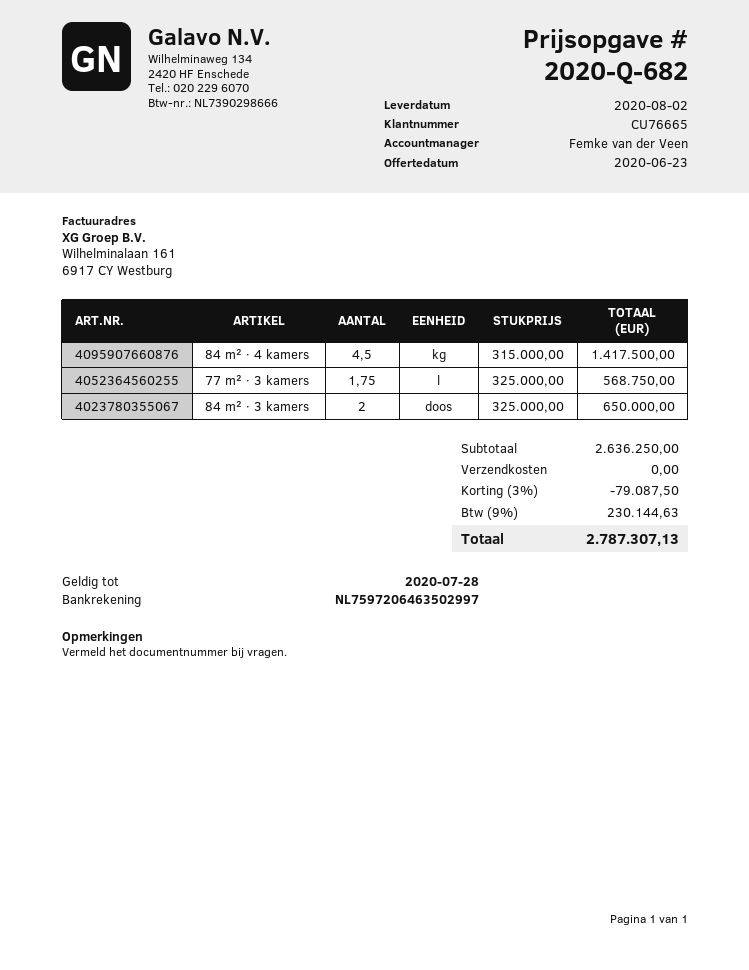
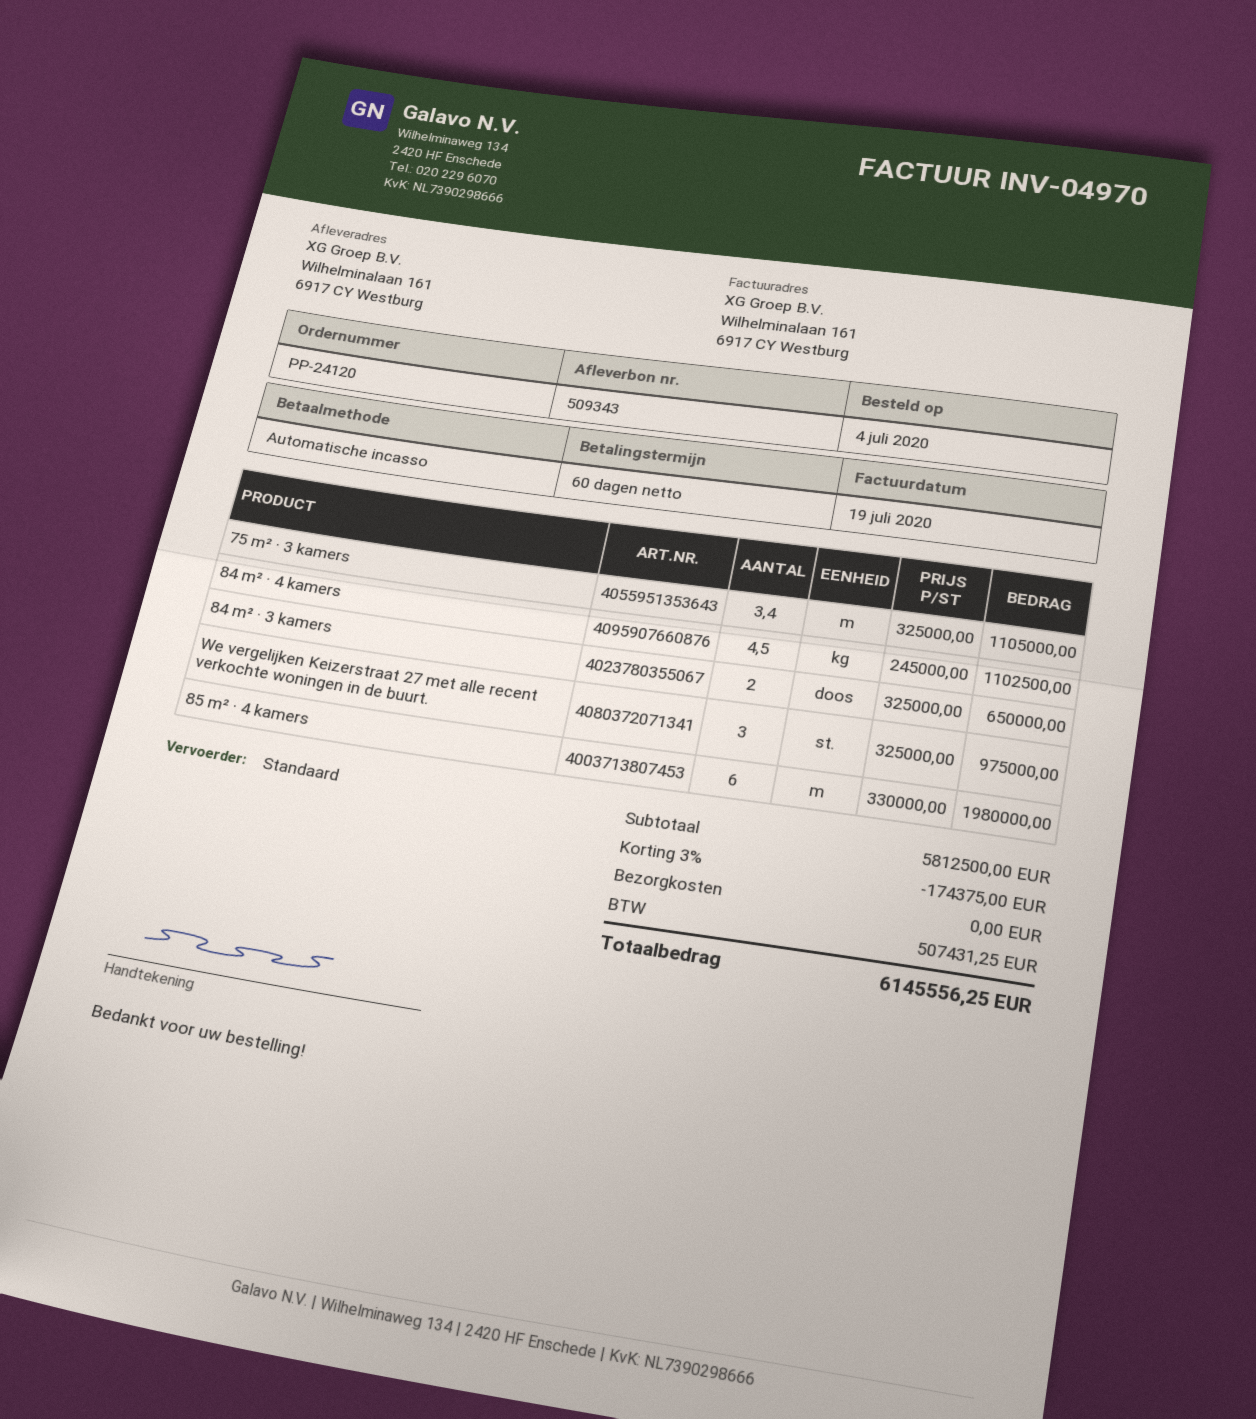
84 m² · 4 kamers: 4.5 x 315000.00 = 1417500.00 -> 4.5 x 245000.00 = 1102500.00
77 m² · 3 kamers: 1.75 x 325000.00 = 568750.00 -> none
75 m² · 3 kamers: none -> 3.4 x 325000.00 = 1105000.00
We vergelijken Keizerstraat 27 met alle recent verkochte woningen in de buurt.: none -> 3 x 325000.00 = 975000.00
85 m² · 4 kamers: none -> 6 x 330000.00 = 1980000.00
subtotal: 2636250.00 -> 5812500.00
discount: 3% = 79087.50 -> 3% = 174375.00
tax: 230144.63 -> 507431.25
total: 2787307.13 -> 6145556.25

